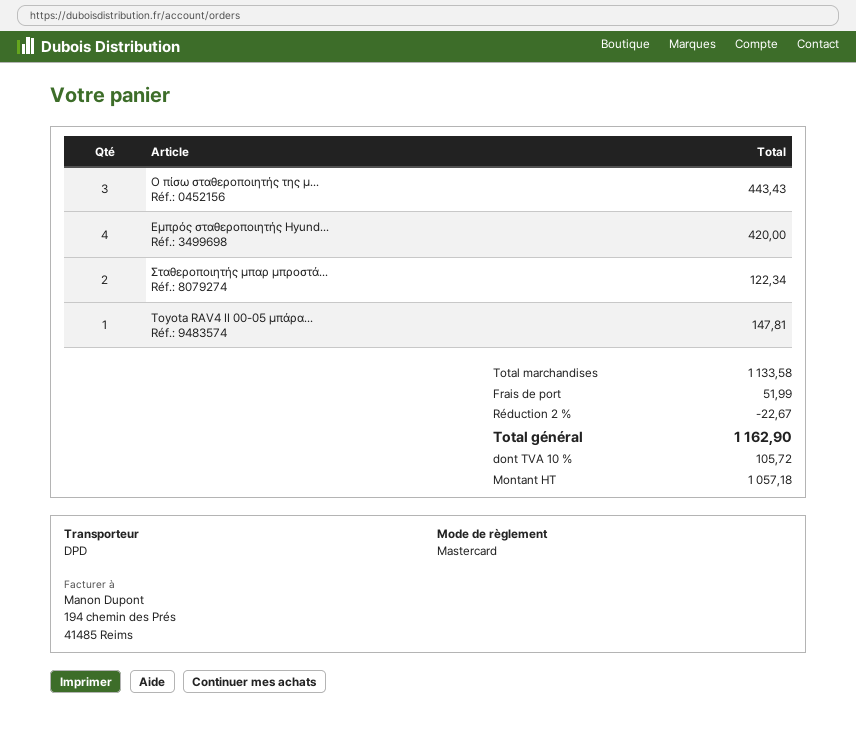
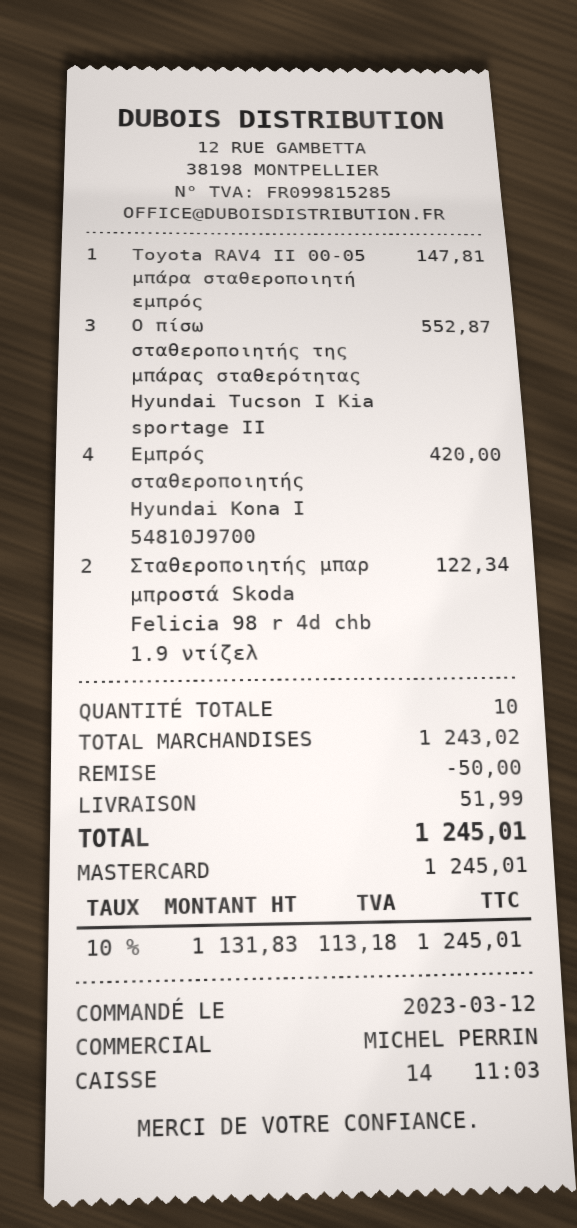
Ο πίσω σταθεροποιητής της μ...: 3 for 443.43 -> 3 for 552.87
subtotal: 1133.58 -> 1243.02
discount: 22.67 -> 50.00
net: 1057.18 -> 1131.83
tax: 10% = 105.72 -> 10% = 113.18
total: 1162.90 -> 1245.01

